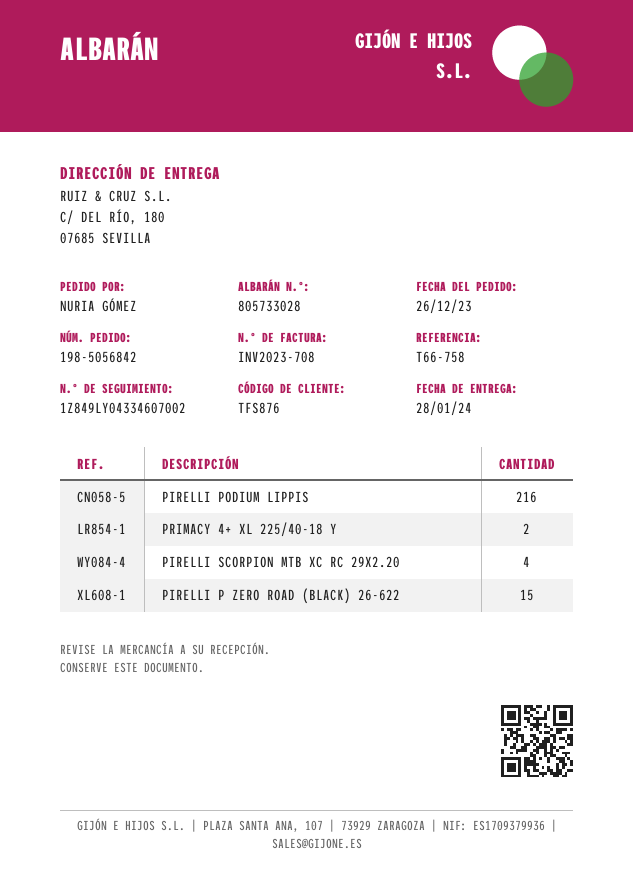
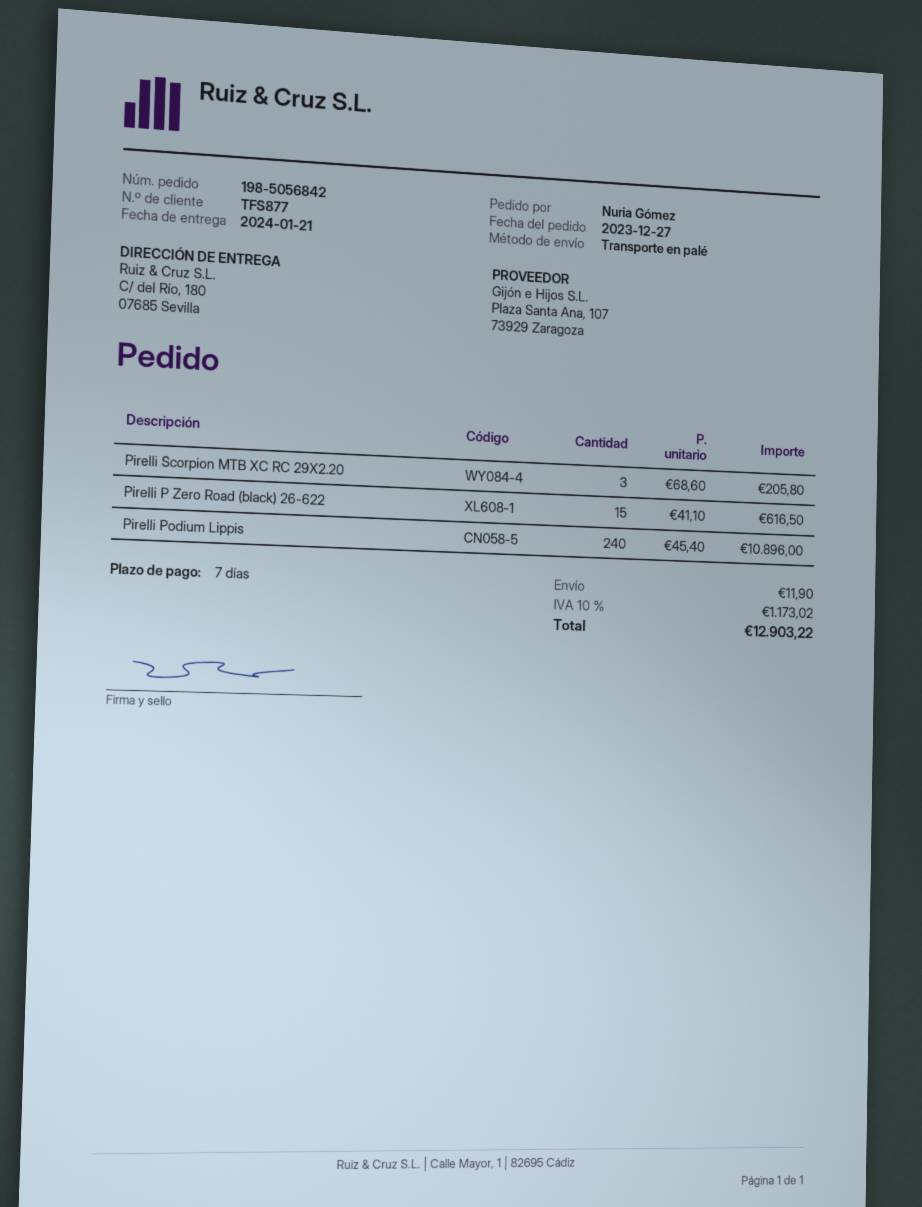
order date: 2023-12-26 -> 2023-12-27
delivery date: 2024-01-28 -> 2024-01-21
customer number: TFS876 -> TFS877
PIRELLI PODIUM LIPPIS: 216 -> 240
PRIMACY 4+ XL 225/40-18 Y: 2 -> none
PIRELLI SCORPION MTB XC RC 29X2.20: 4 -> 3

